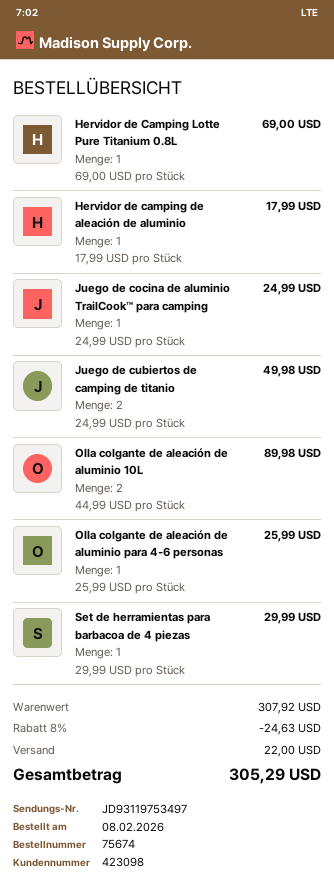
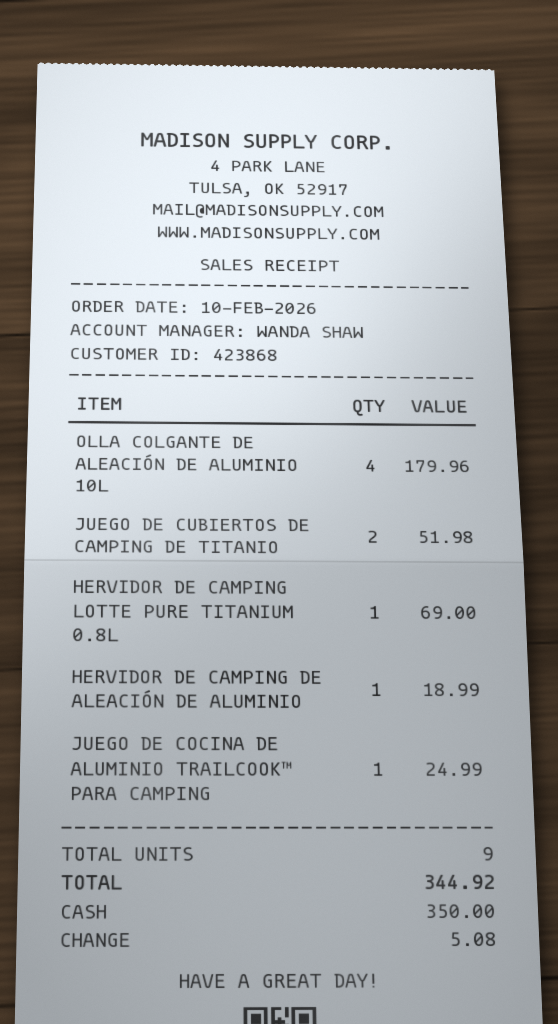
order date: 2026-02-08 -> 2026-02-10
customer number: 423098 -> 423868
Hervidor de camping de aleación de aluminio: 1 for 17.99 -> 1 for 18.99
Juego de cubiertos de camping de titanio: 2 for 49.98 -> 2 for 51.98
Olla colgante de aleación de aluminio 10L: 2 for 89.98 -> 4 for 179.96
Olla colgante de aleación de aluminio para 4-6 personas: 1 for 25.99 -> none
Set de herramientas para barbacoa de 4 piezas: 1 for 29.99 -> none
discount: 8% = 24.63 -> none
shipping: 22.00 -> none
total: 305.29 -> 344.92

